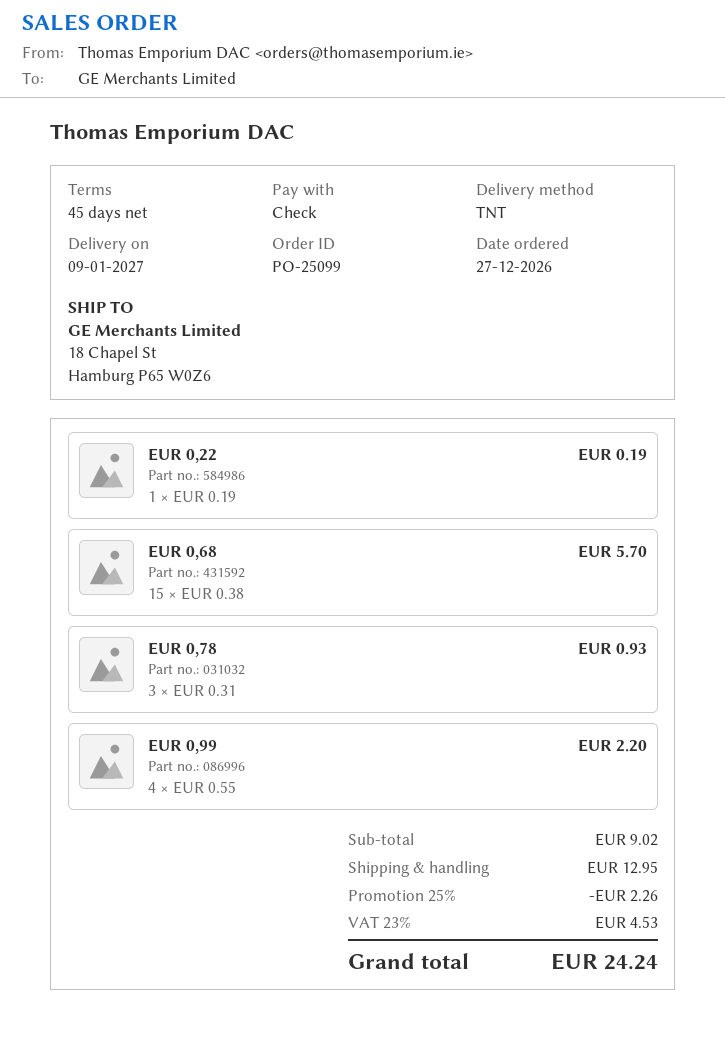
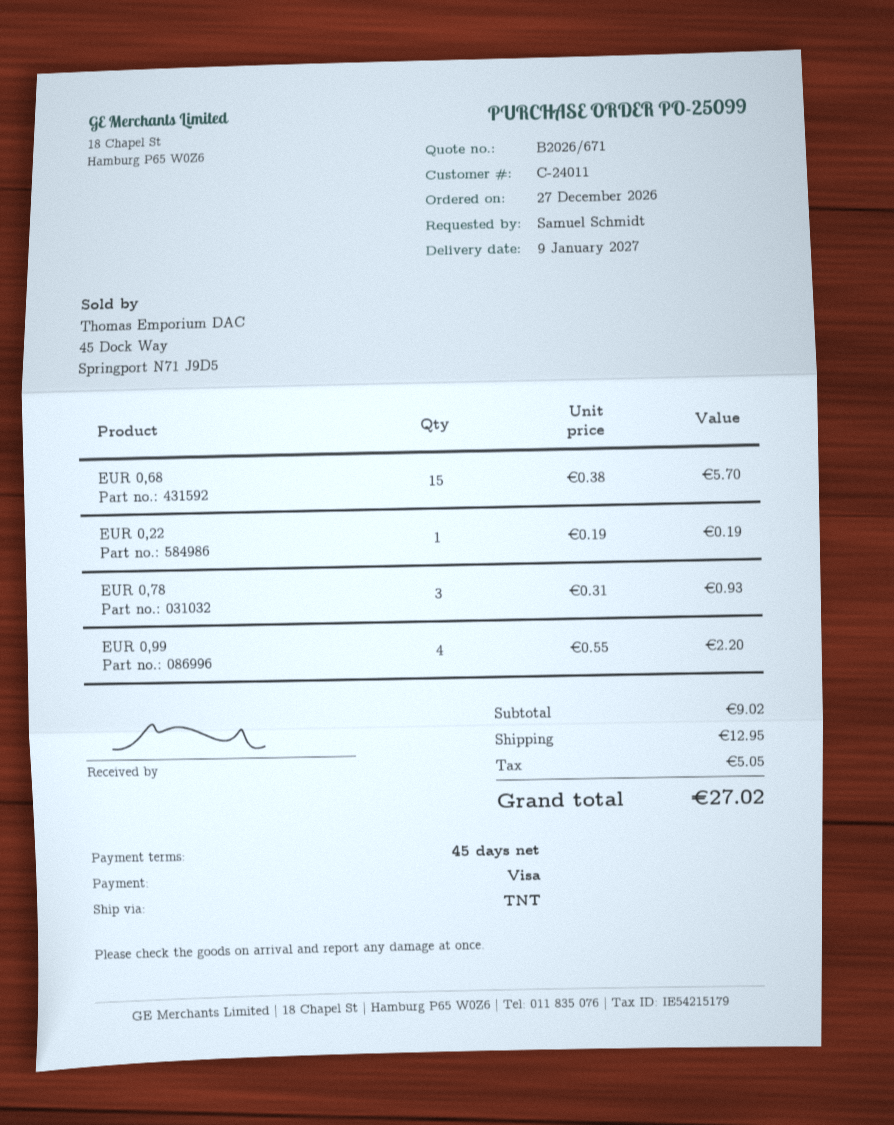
payment method: cheque -> Visa
discount: 25% = 2.26 -> none
tax: 4.53 -> 5.05
total: 24.24 -> 27.02

